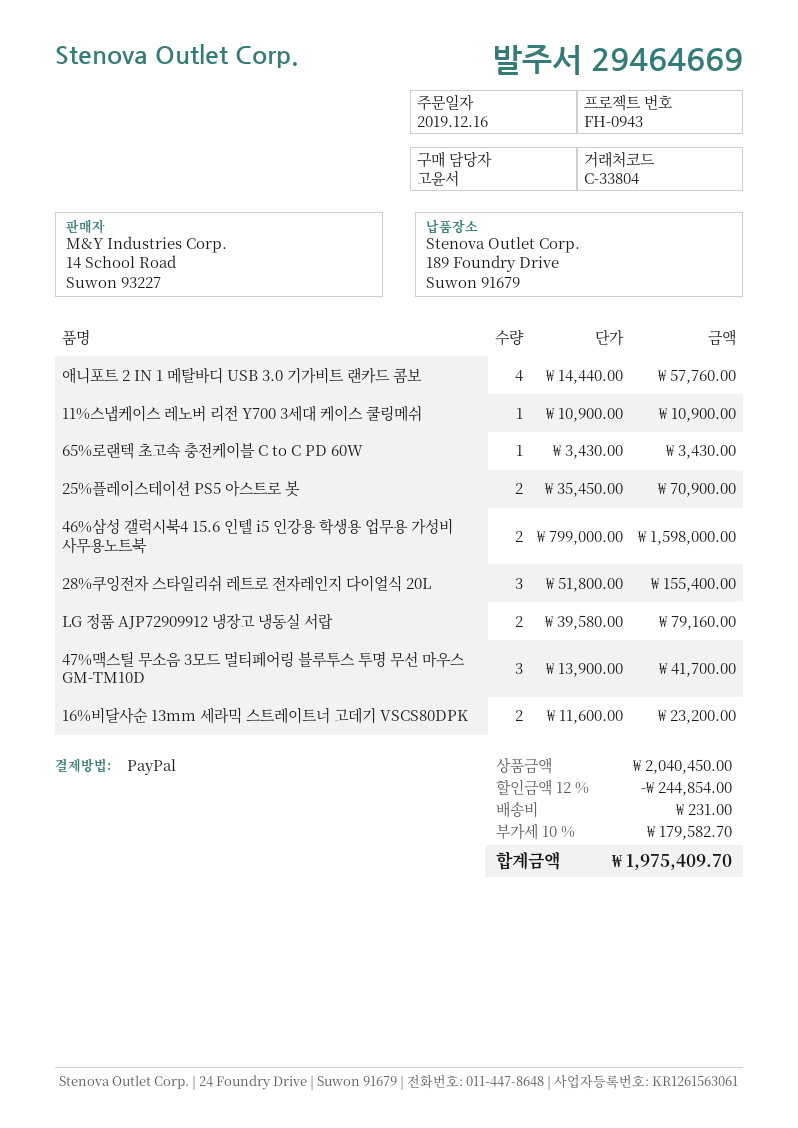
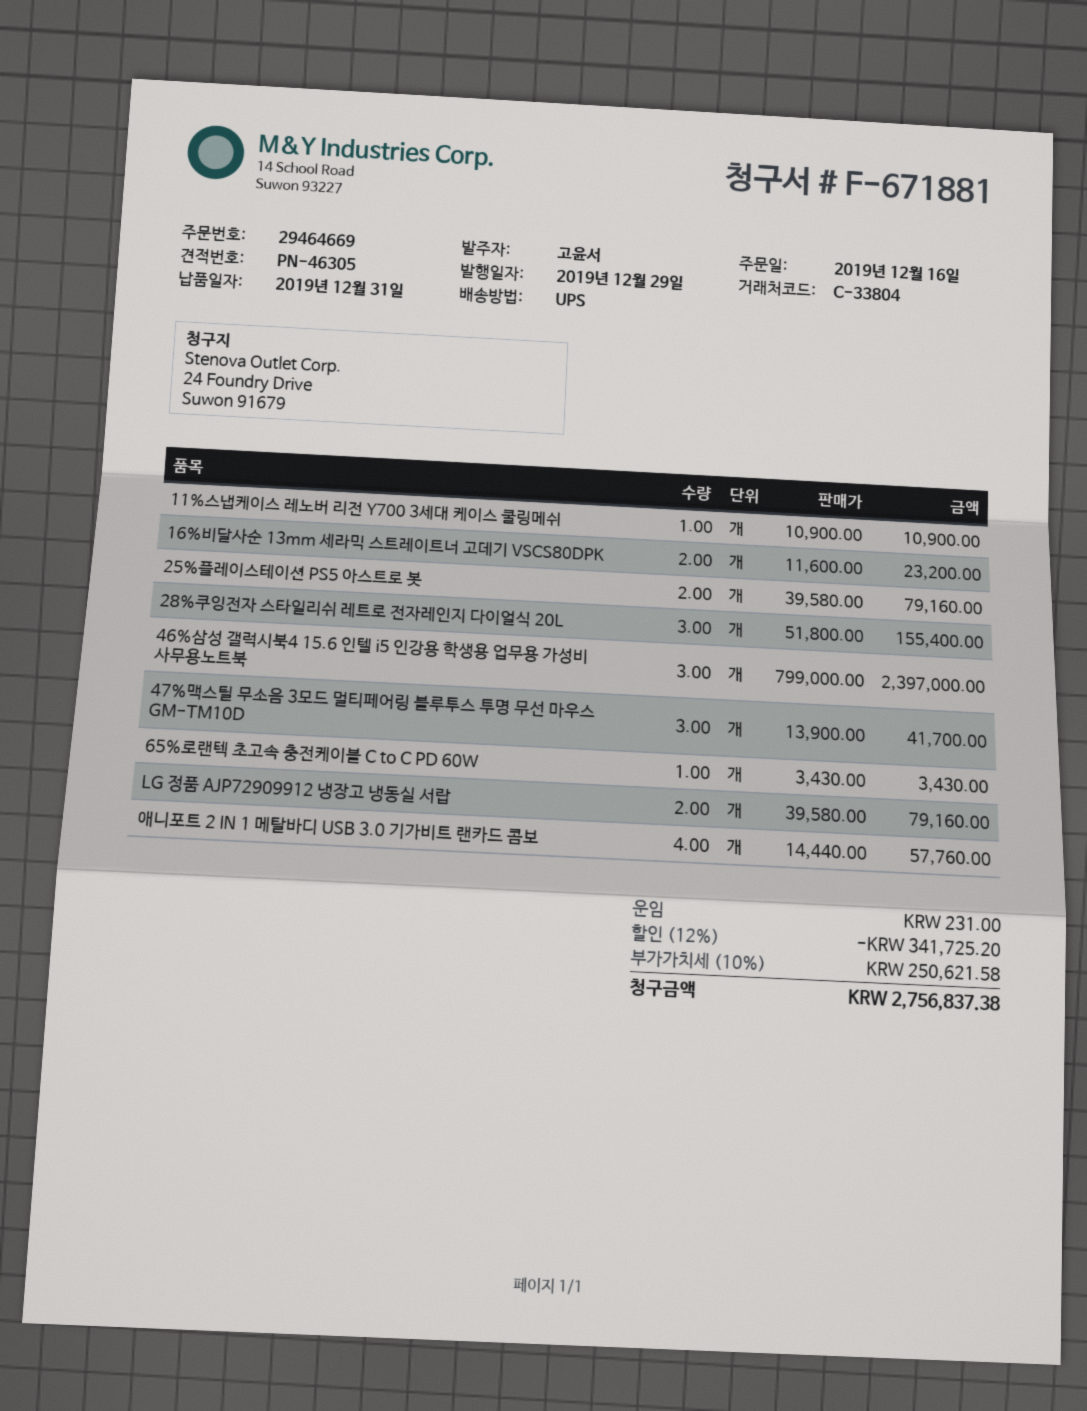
25%플레이스테이션 PS5 아스트로 봇: 2 x 35450.00 = 70900.00 -> 2 x 39580.00 = 79160.00
46%삼성 갤럭시북4 15.6 인텔 i5 인강용 학생용 업무용 가성비 사무용노트북: 2 x 799000.00 = 1598000.00 -> 3 x 799000.00 = 2397000.00
discount: 12% = 244854.00 -> 12% = 341725.20
tax: 10% = 179582.70 -> 10% = 250621.58
total: 1975409.70 -> 2756837.38

